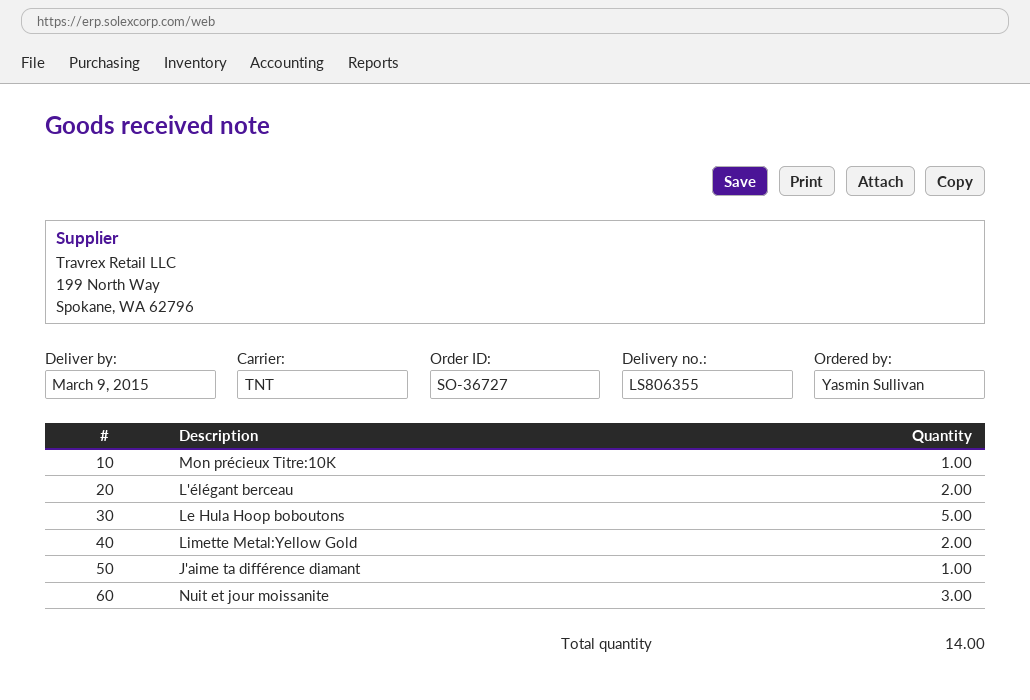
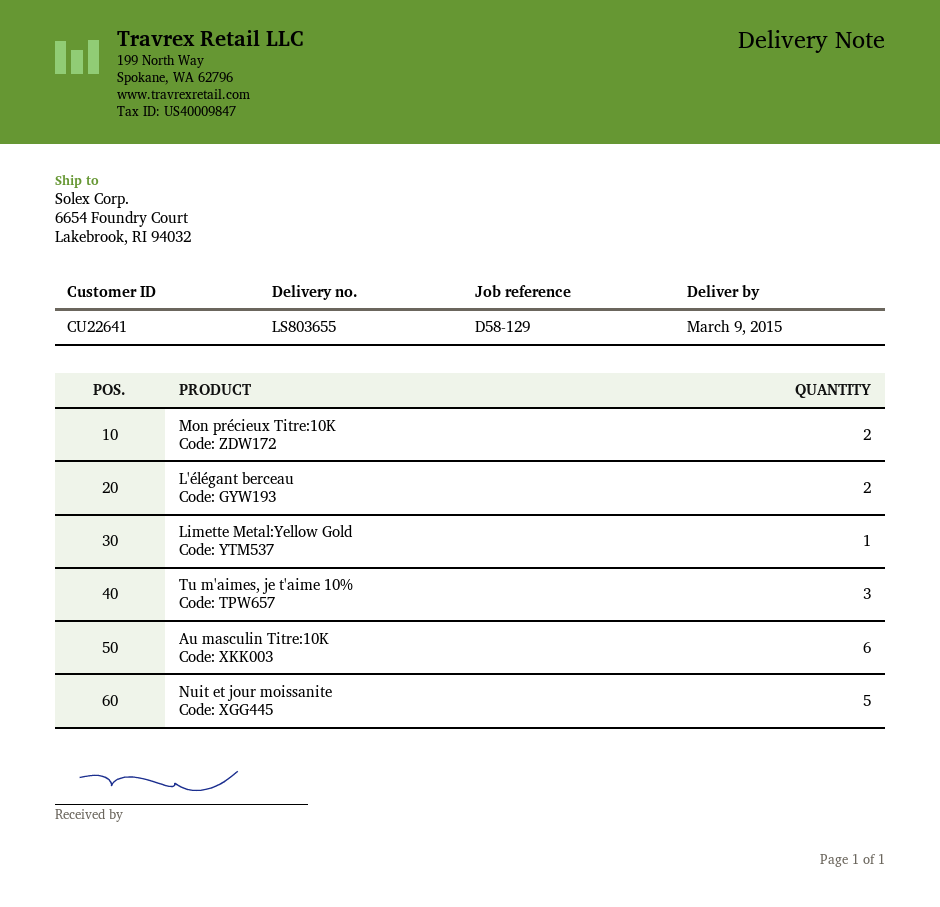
delivery note number: LS806355 -> LS803655
Mon précieux Titre:10K: 1 -> 2
Le Hula Hoop boboutons: 5 -> none
Limette Metal:Yellow Gold: 2 -> 1
J'aime ta différence diamant: 1 -> none
Nuit et jour moissanite: 3 -> 5
Tu m'aimes, je t'aime 10%: none -> 3
Au masculin Titre:10K: none -> 6

